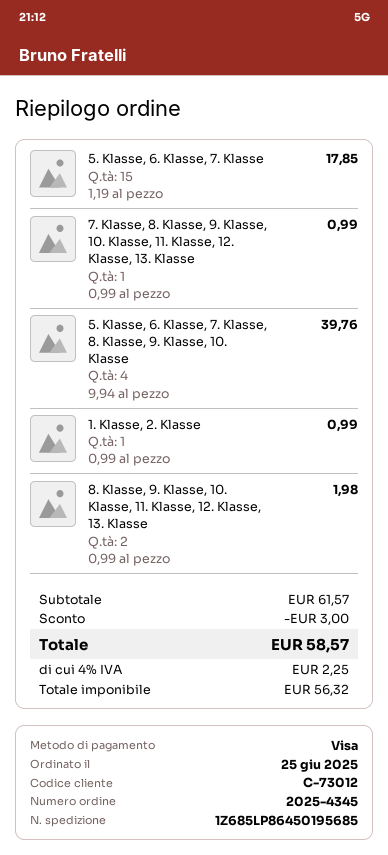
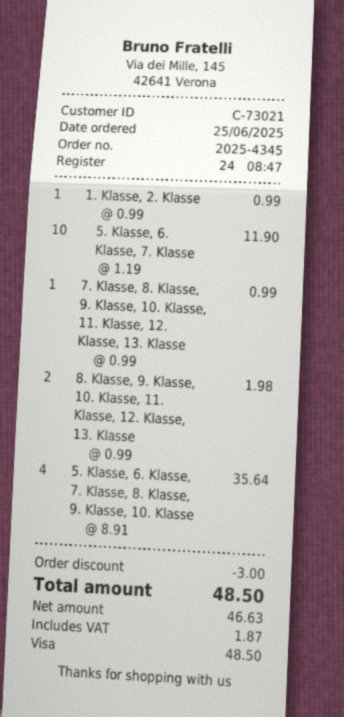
customer number: C-73012 -> C-73021
5. Klasse, 6. Klasse, 7. Klasse: 15 x 1.19 = 17.85 -> 10 x 1.19 = 11.90
5. Klasse, 6. Klasse, 7. Klasse, 8. Klasse, 9. Klasse, 10. Klasse: 4 x 9.94 = 39.76 -> 4 x 8.91 = 35.64
net: 56.32 -> 46.63
tax: 2.25 -> 1.87
total: 58.57 -> 48.50

